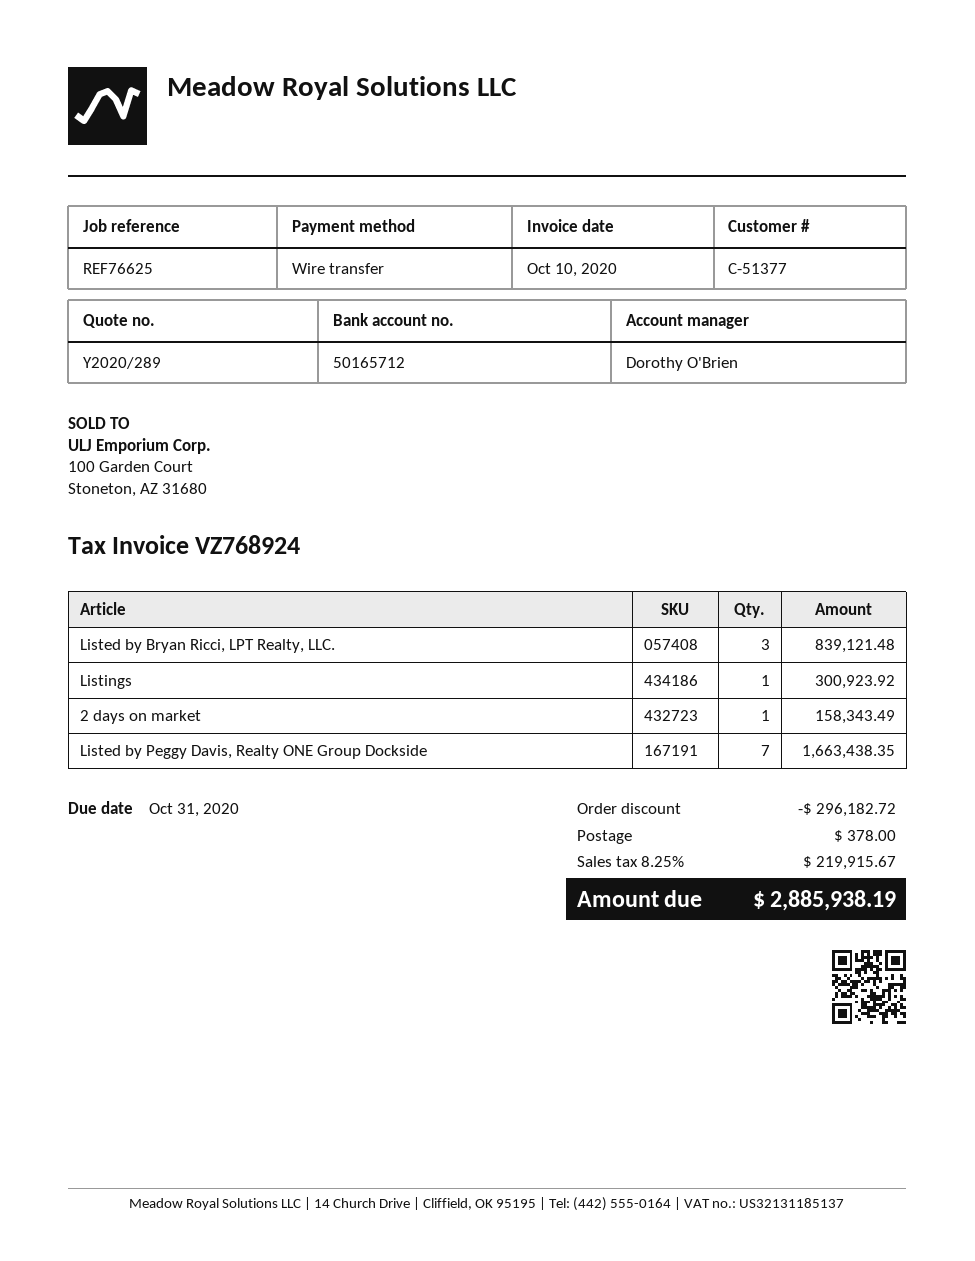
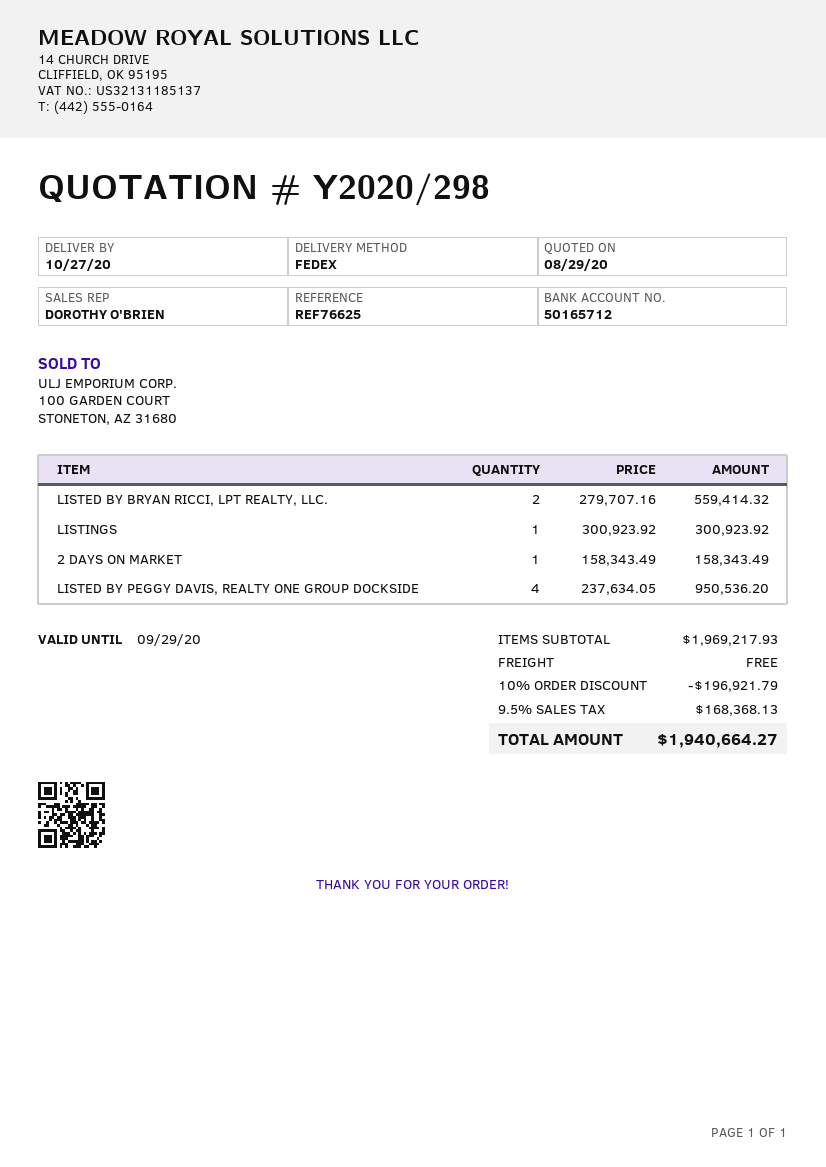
quote number: Y2020/289 -> Y2020/298
Listed by Bryan Ricci, LPT Realty, LLC.: 3 for 839121.48 -> 2 for 559414.32
Listed by Peggy Davis, Realty ONE Group Dockside: 7 for 1663438.35 -> 4 for 950536.20
discount: 296182.72 -> 196921.79
shipping: 378.00 -> 0.00
tax: 8.25% = 219915.67 -> 9.5% = 168368.13
total: 2885938.19 -> 1940664.27

